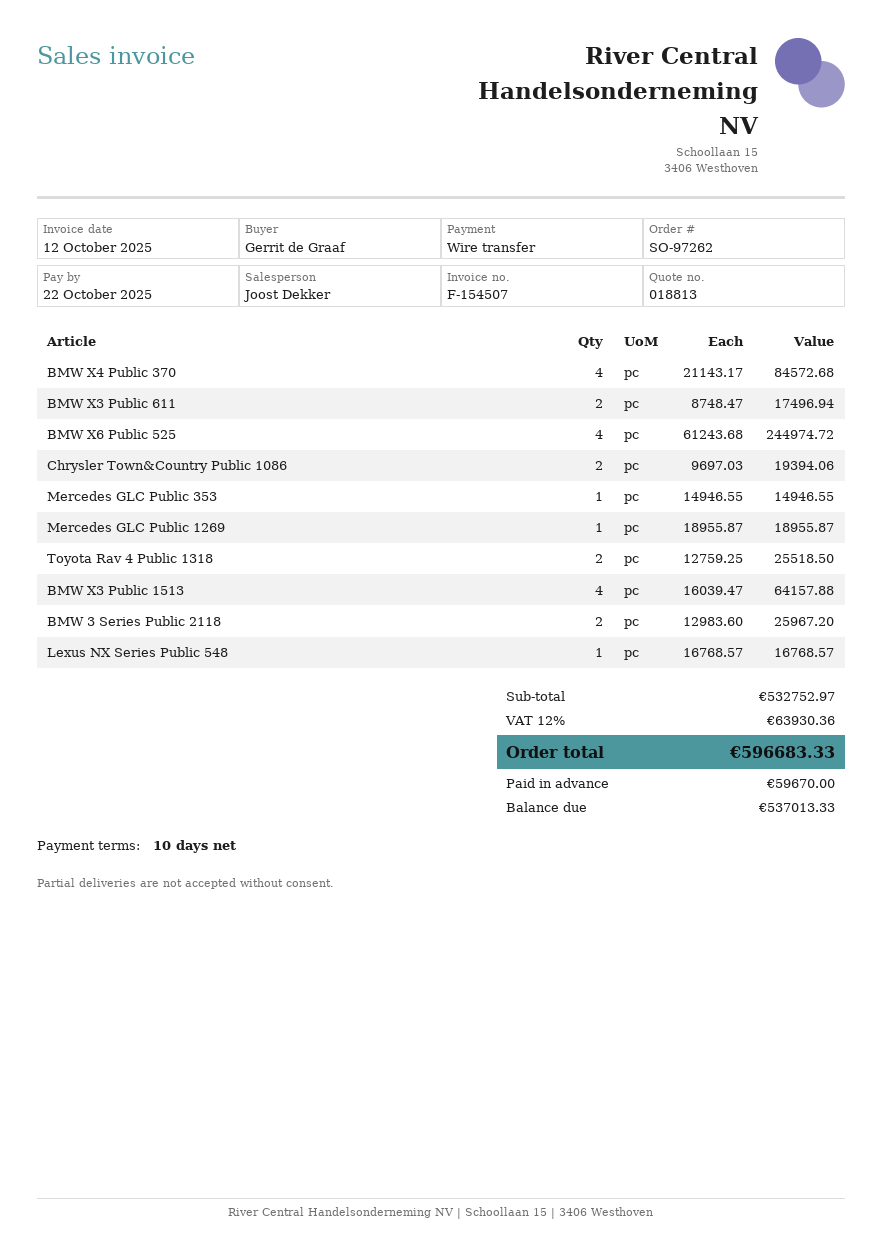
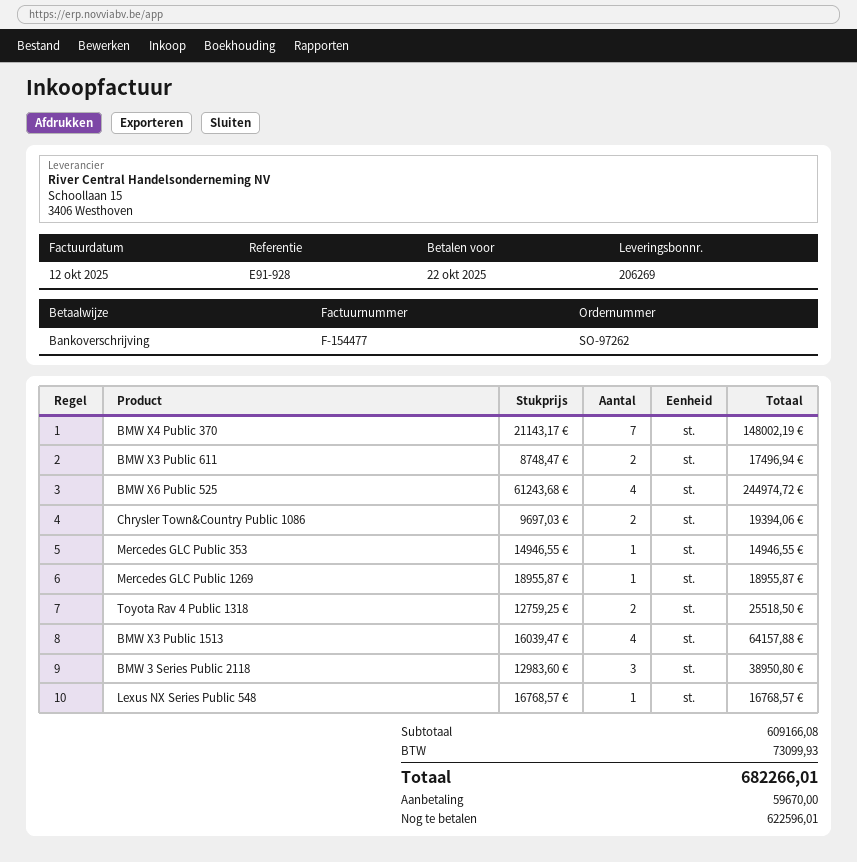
invoice number: F-154507 -> F-154477
BMW X4 Public 370: 4 x 21143.17 = 84572.68 -> 7 x 21143.17 = 148002.19
BMW 3 Series Public 2118: 2 x 12983.60 = 25967.20 -> 3 x 12983.60 = 38950.80
subtotal: 532752.97 -> 609166.08
tax: 63930.36 -> 73099.93
total: 596683.33 -> 682266.01
balance: 537013.33 -> 622596.01

